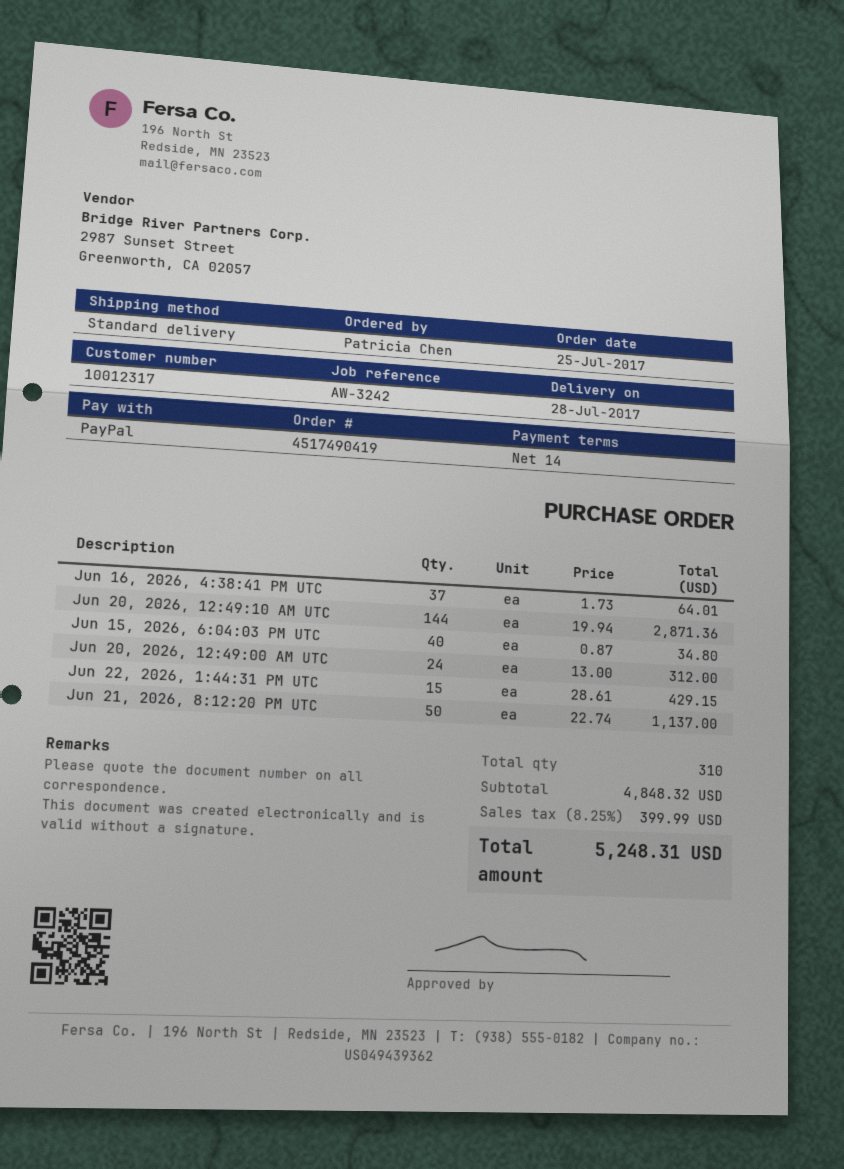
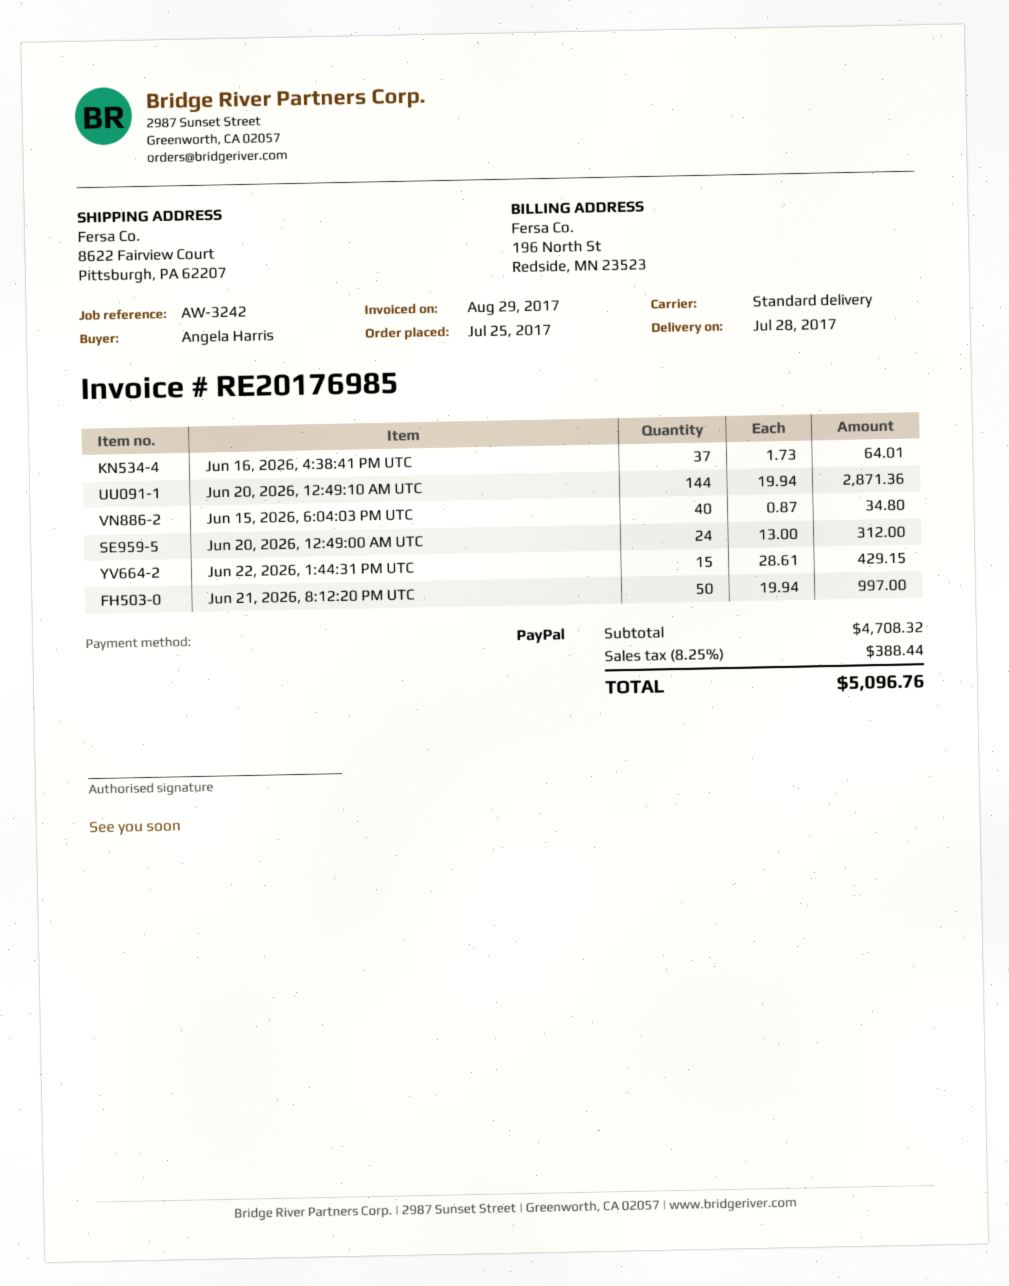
ordered by: Patricia Chen -> Angela Harris
Jun 21, 2026, 8:12:20 PM UTC: 50 x 22.74 = 1137.00 -> 50 x 19.94 = 997.00
subtotal: 4848.32 -> 4708.32
tax: 8.25% = 399.99 -> 8.25% = 388.44
total: 5248.31 -> 5096.76

